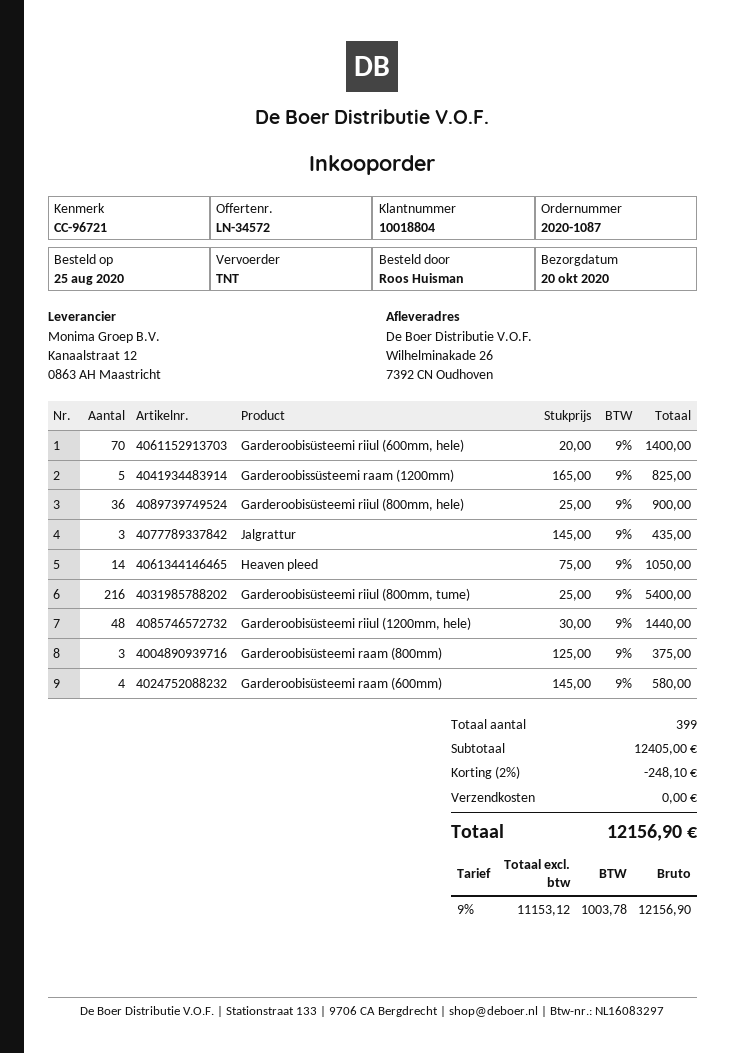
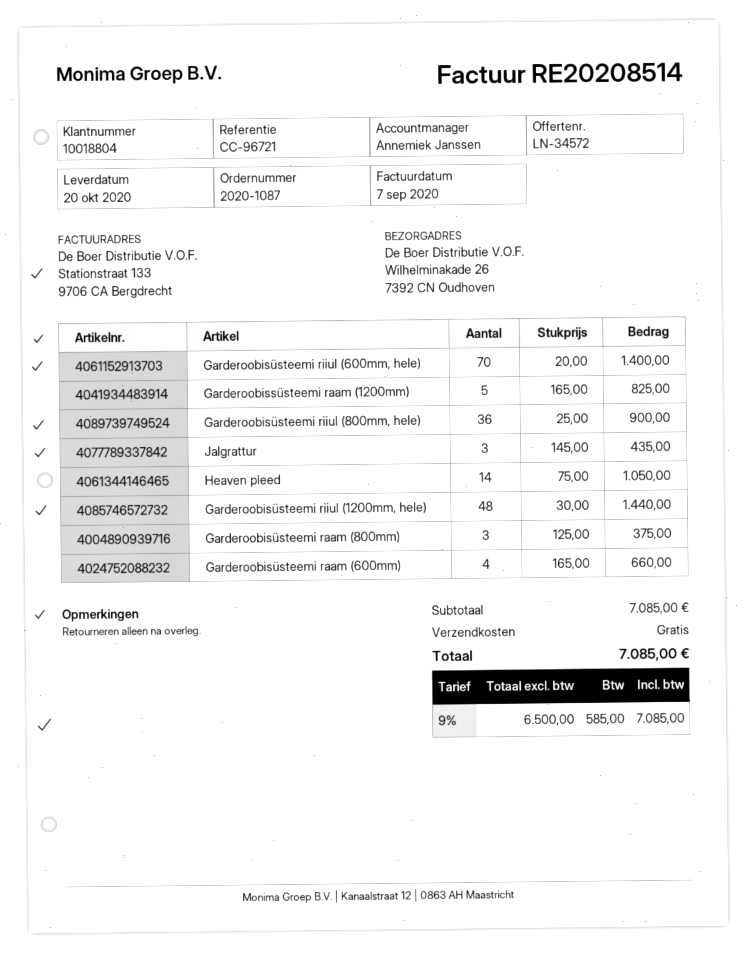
Garderoobisüsteemi riiul (800mm, tume): 216 x 25.00 = 5400.00 -> none
Garderoobisüsteemi raam (600mm): 4 x 145.00 = 580.00 -> 4 x 165.00 = 660.00
subtotal: 12405.00 -> 7085.00
discount: 2% = 248.10 -> none
net: 11153.12 -> 6500.00
tax: 9% = 1003.78 -> 9% = 585.00
total: 12156.90 -> 7085.00

